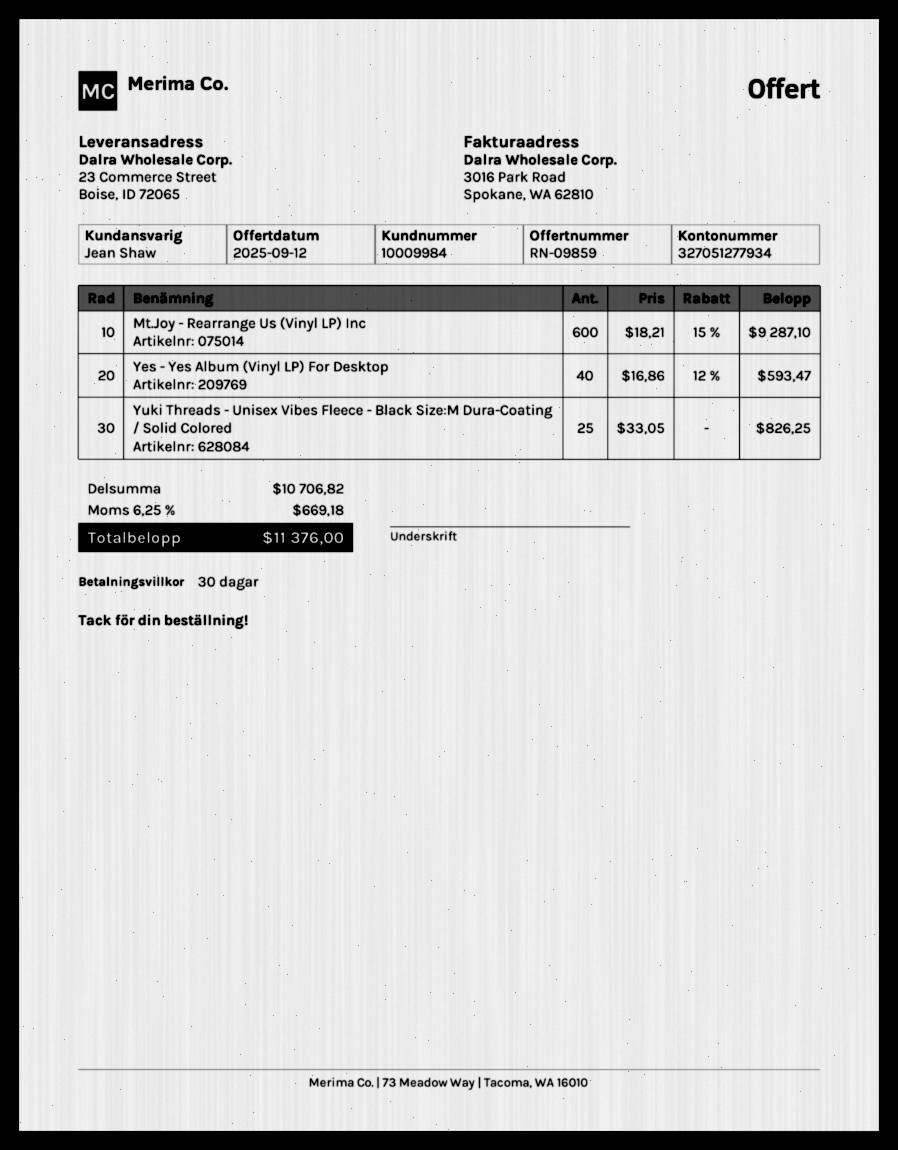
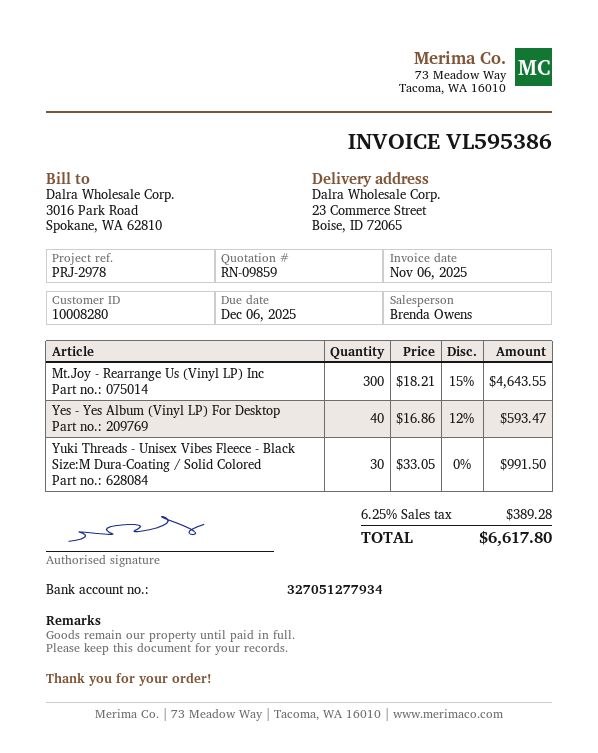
customer number: 10009984 -> 10008280
sales rep: Jean Shaw -> Brenda Owens
Mt.Joy - Rearrange Us (Vinyl LP) Inc: 600 x 18.21 - 15% = 9287.10 -> 300 x 18.21 - 15% = 4643.55
Yuki Threads - Unisex Vibes Fleece - Black Size:M Dura-Coating / Solid Colored: 25 x 33.05 = 826.25 -> 30 x 33.05 = 991.50
tax: 6.25% = 669.18 -> 6.25% = 389.28
total: 11376.00 -> 6617.80

